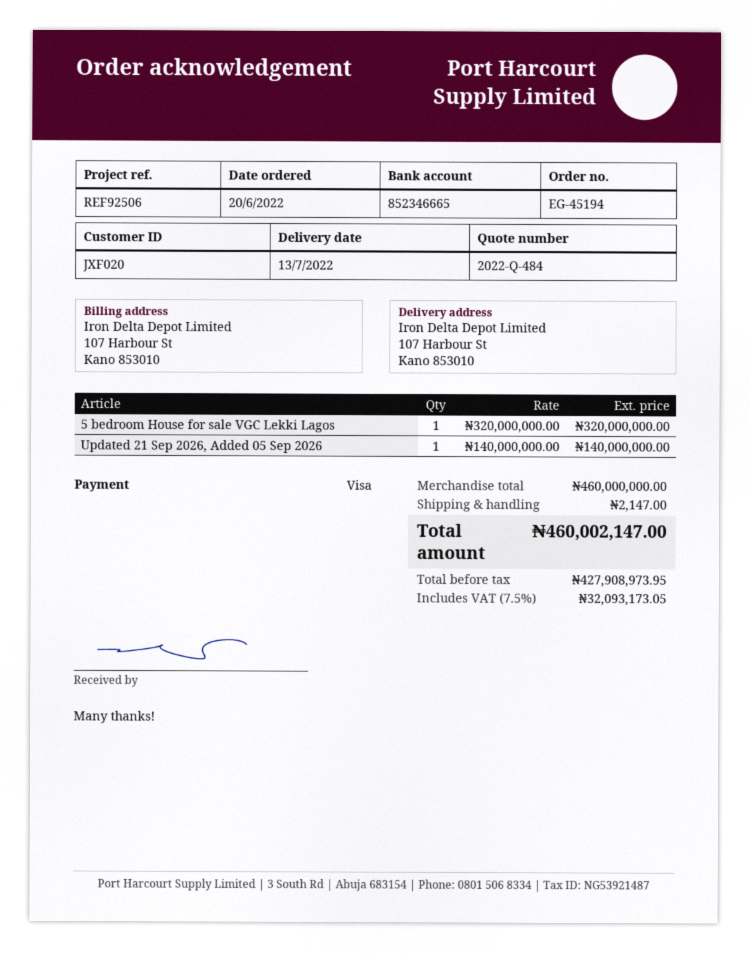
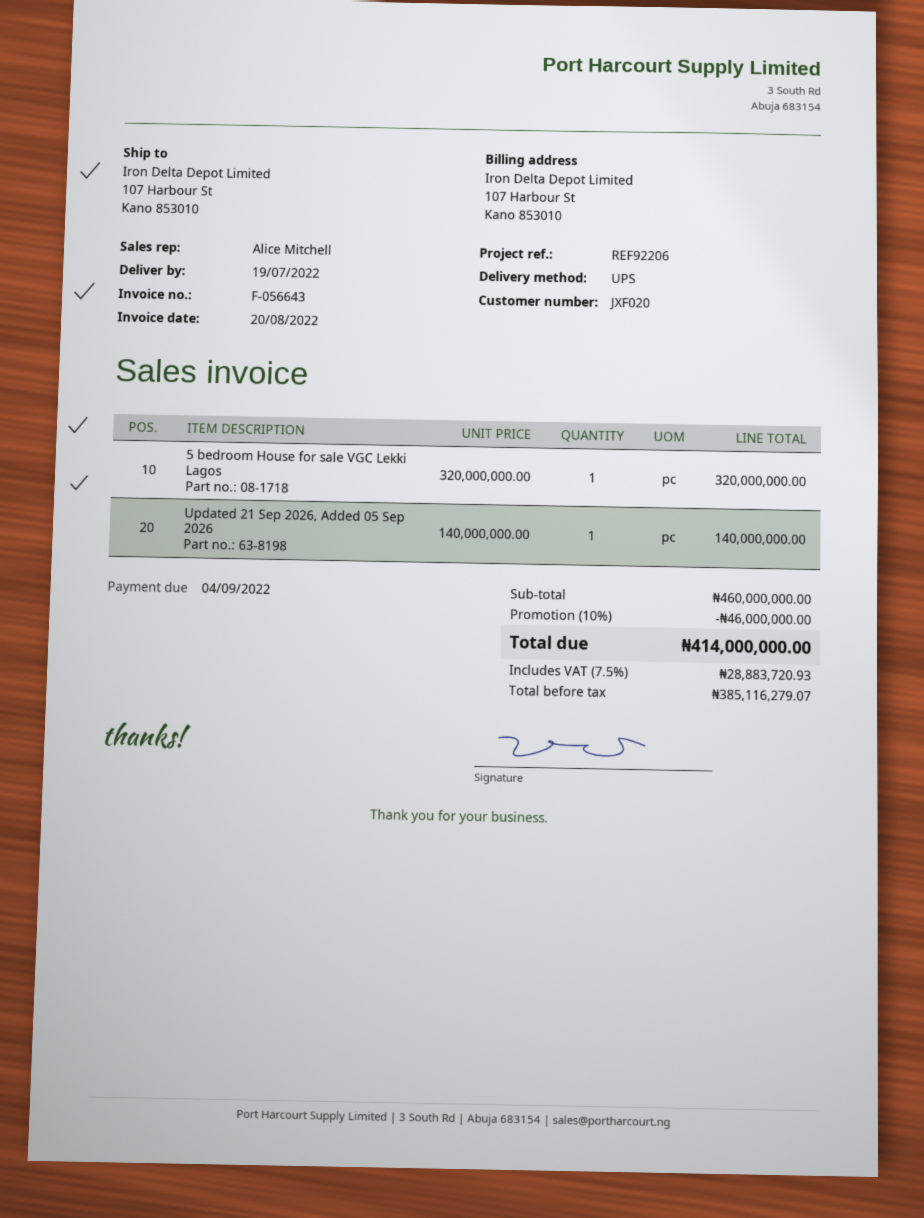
delivery date: 2022-07-13 -> 2022-07-19
reference: REF92506 -> REF92206
discount: none -> 10% = 46000000.00
shipping: 2147.00 -> none
net: 427908973.95 -> 385116279.07
tax: 7.5% = 32093173.05 -> 7.5% = 28883720.93
total: 460002147.00 -> 414000000.00

